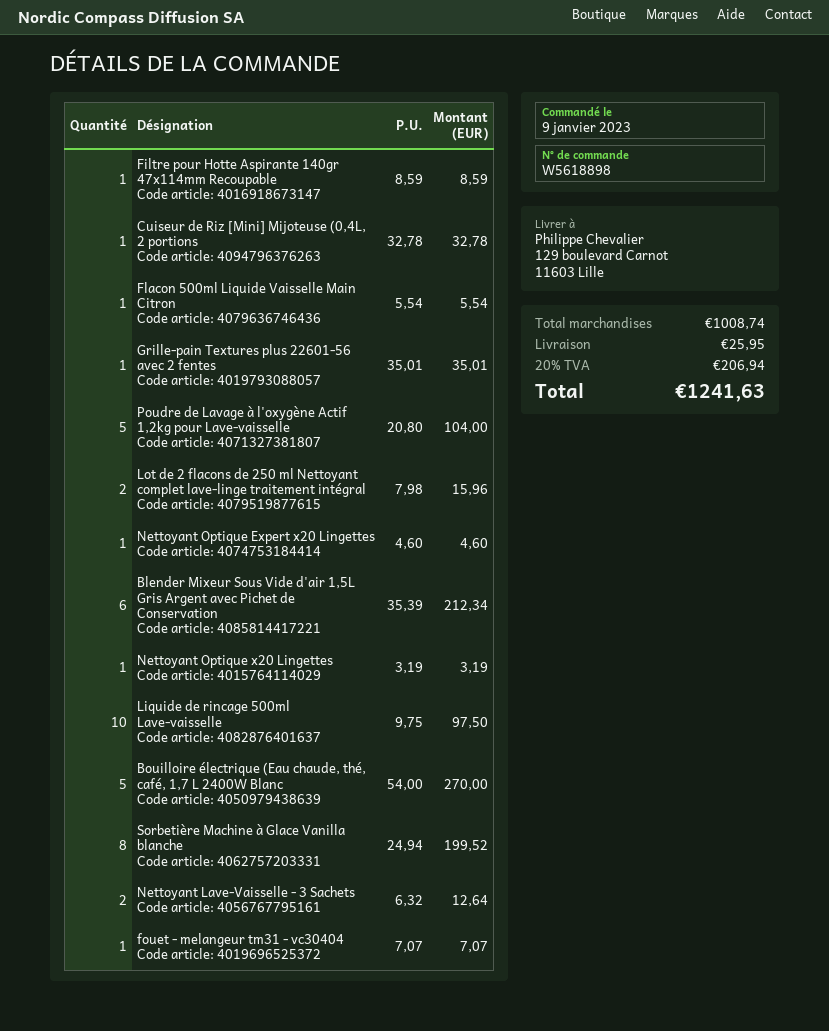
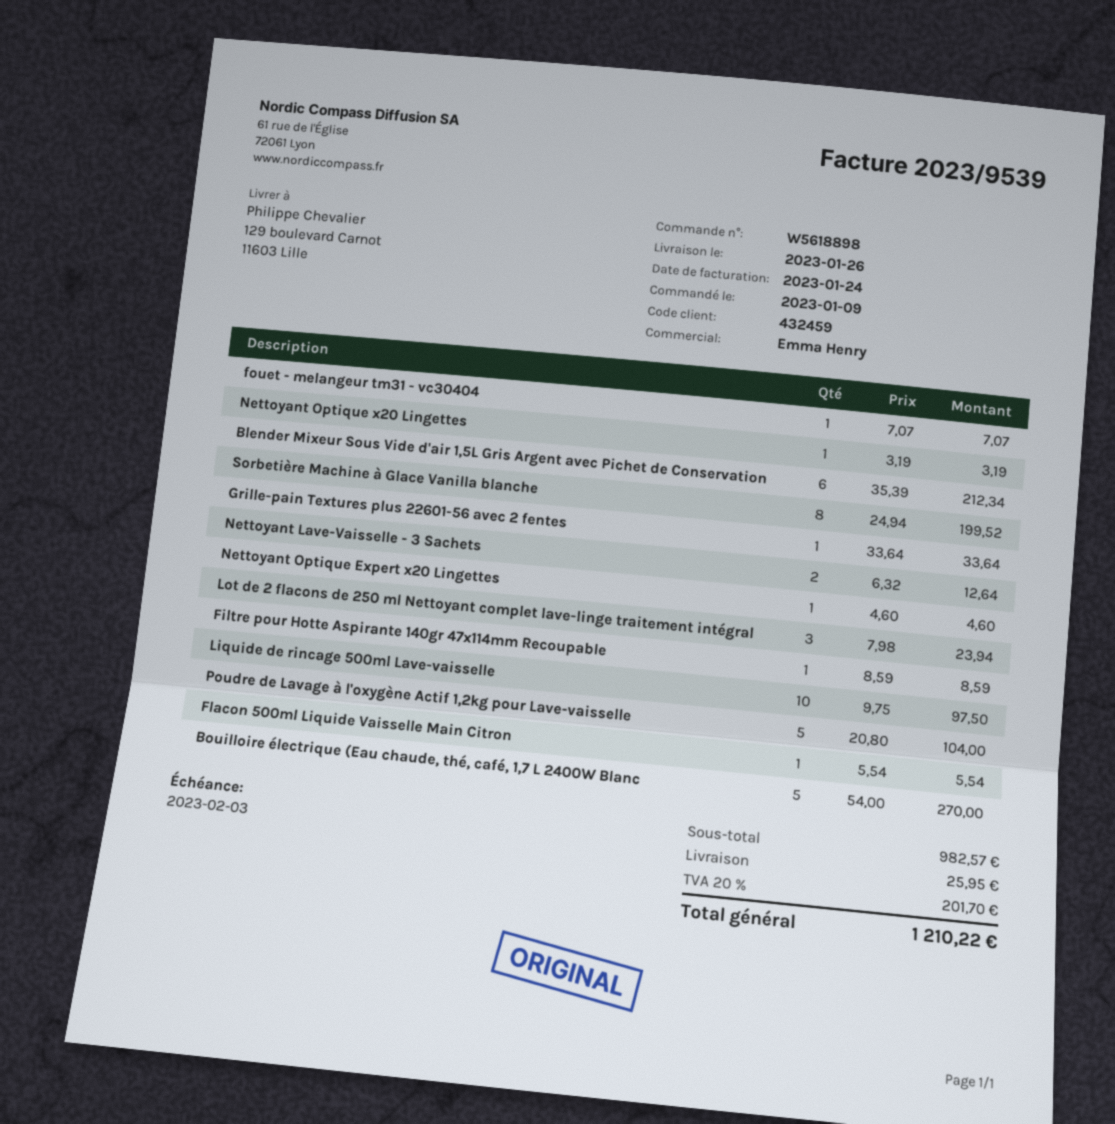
Cuiseur de Riz [Mini] Mijoteuse (0,4L, 2 portions: 1 x 32.78 = 32.78 -> none
Grille-pain Textures plus 22601-56 avec 2 fentes: 1 x 35.01 = 35.01 -> 1 x 33.64 = 33.64
Lot de 2 flacons de 250 ml Nettoyant complet lave-linge traitement intégral: 2 x 7.98 = 15.96 -> 3 x 7.98 = 23.94
subtotal: 1008.74 -> 982.57
tax: 20% = 206.94 -> 20% = 201.70
total: 1241.63 -> 1210.22

